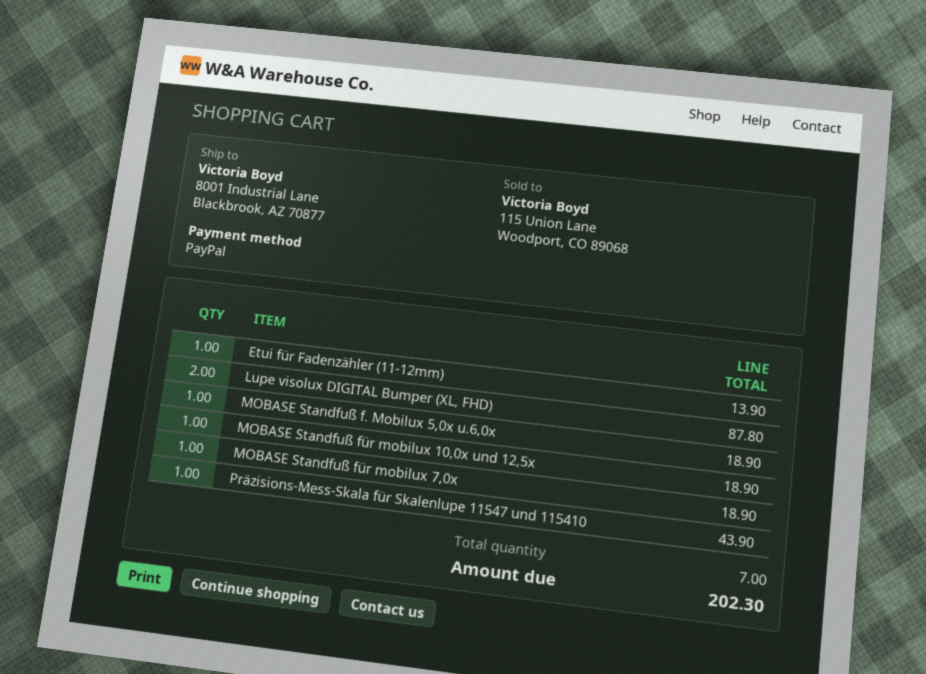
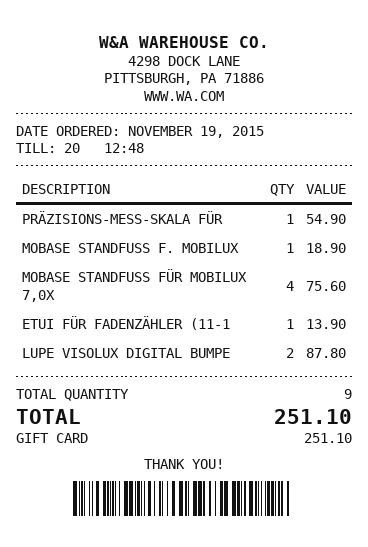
payment method: PayPal -> gift card
MOBASE Standfuß für mobilux 10,0x und 12,5x: 1 for 18.90 -> none
MOBASE Standfuß für mobilux 7,0x: 1 for 18.90 -> 4 for 75.60
Präzisions-Mess-Skala für Skalenlupe 11547 und 115410: 1 for 43.90 -> 1 for 54.90
total quantity: 7 -> 9
total: 202.30 -> 251.10

